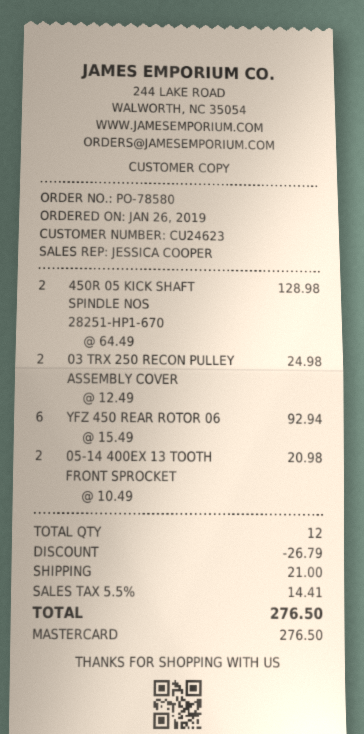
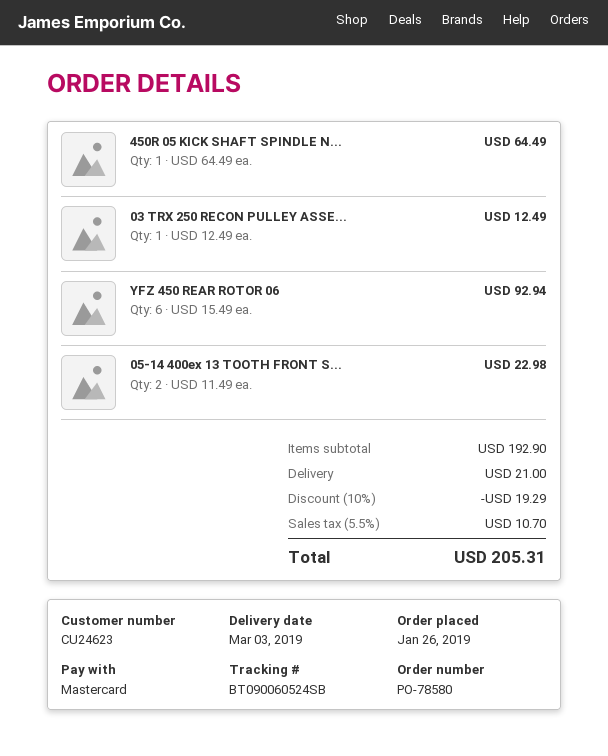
450R 05 KICK SHAFT SPINDLE NOS 28251-HP1-670: 2 x 64.49 = 128.98 -> 1 x 64.49 = 64.49
03 TRX 250 RECON PULLEY ASSEMBLY COVER: 2 x 12.49 = 24.98 -> 1 x 12.49 = 12.49
05-14 400EX 13 TOOTH FRONT SPROCKET: 2 x 10.49 = 20.98 -> 2 x 11.49 = 22.98
discount: 26.79 -> 19.29
tax: 5.5% = 14.41 -> 5.5% = 10.70
total: 276.50 -> 205.31

